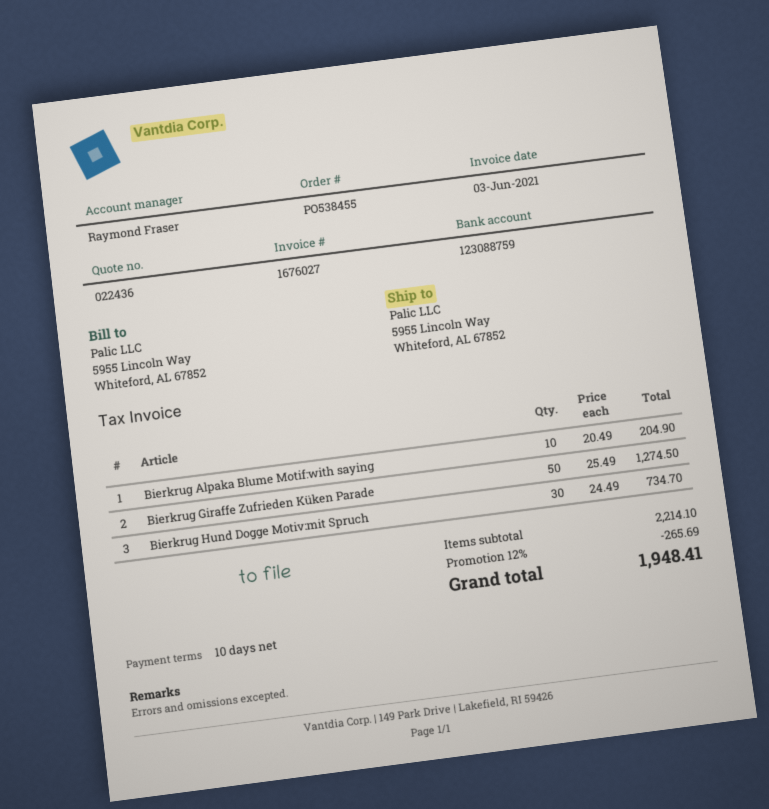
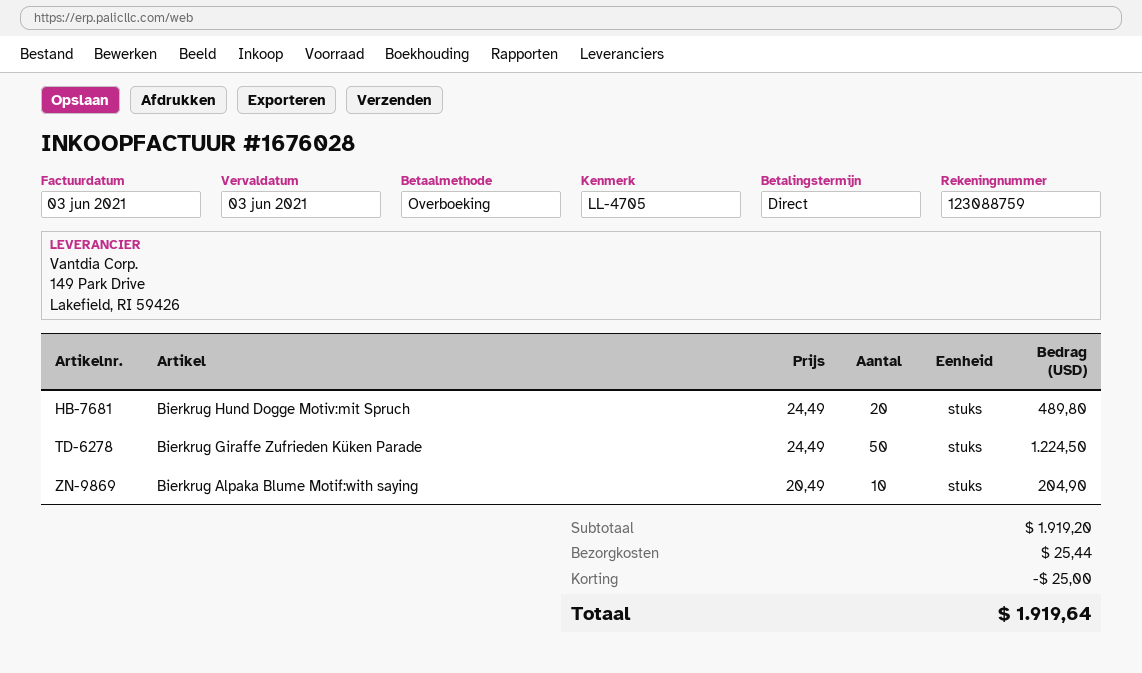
invoice number: 1676027 -> 1676028
payment terms: 10 days -> on receipt
Bierkrug Giraffe Zufrieden Küken Parade: 50 x 25.49 = 1274.50 -> 50 x 24.49 = 1224.50
Bierkrug Hund Dogge Motiv:mit Spruch: 30 x 24.49 = 734.70 -> 20 x 24.49 = 489.80
subtotal: 2214.10 -> 1919.20
discount: 265.69 -> 25.00
shipping: none -> 25.44
total: 1948.41 -> 1919.64

